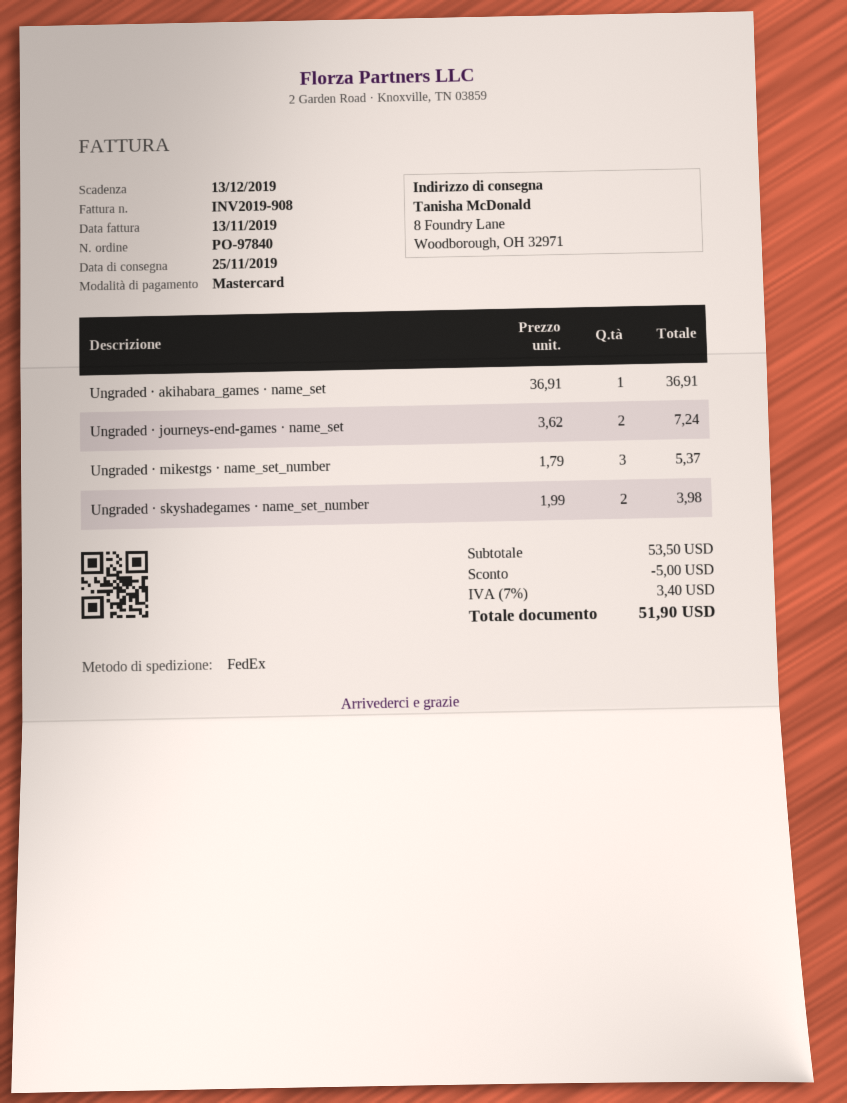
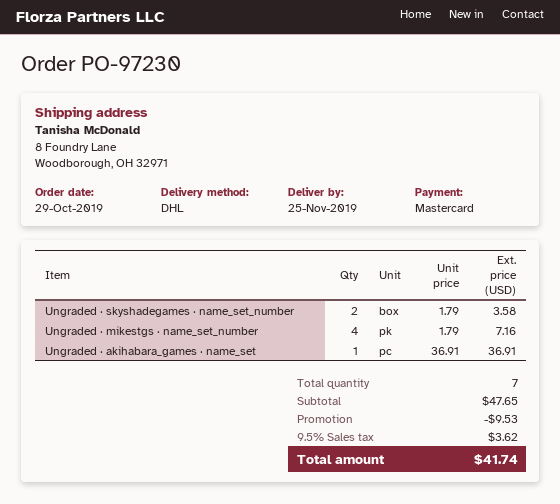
order number: PO-97840 -> PO-97230
shipping method: FedEx -> DHL
Ungraded · journeys-end-games · name_set: 2 x 3.62 = 7.24 -> none
Ungraded · mikestgs · name_set_number: 3 x 1.79 = 5.37 -> 4 x 1.79 = 7.16
Ungraded · skyshadegames · name_set_number: 2 x 1.99 = 3.98 -> 2 x 1.79 = 3.58
subtotal: 53.50 -> 47.65
discount: 5.00 -> 9.53
tax: 7% = 3.40 -> 9.5% = 3.62
total: 51.90 -> 41.74

